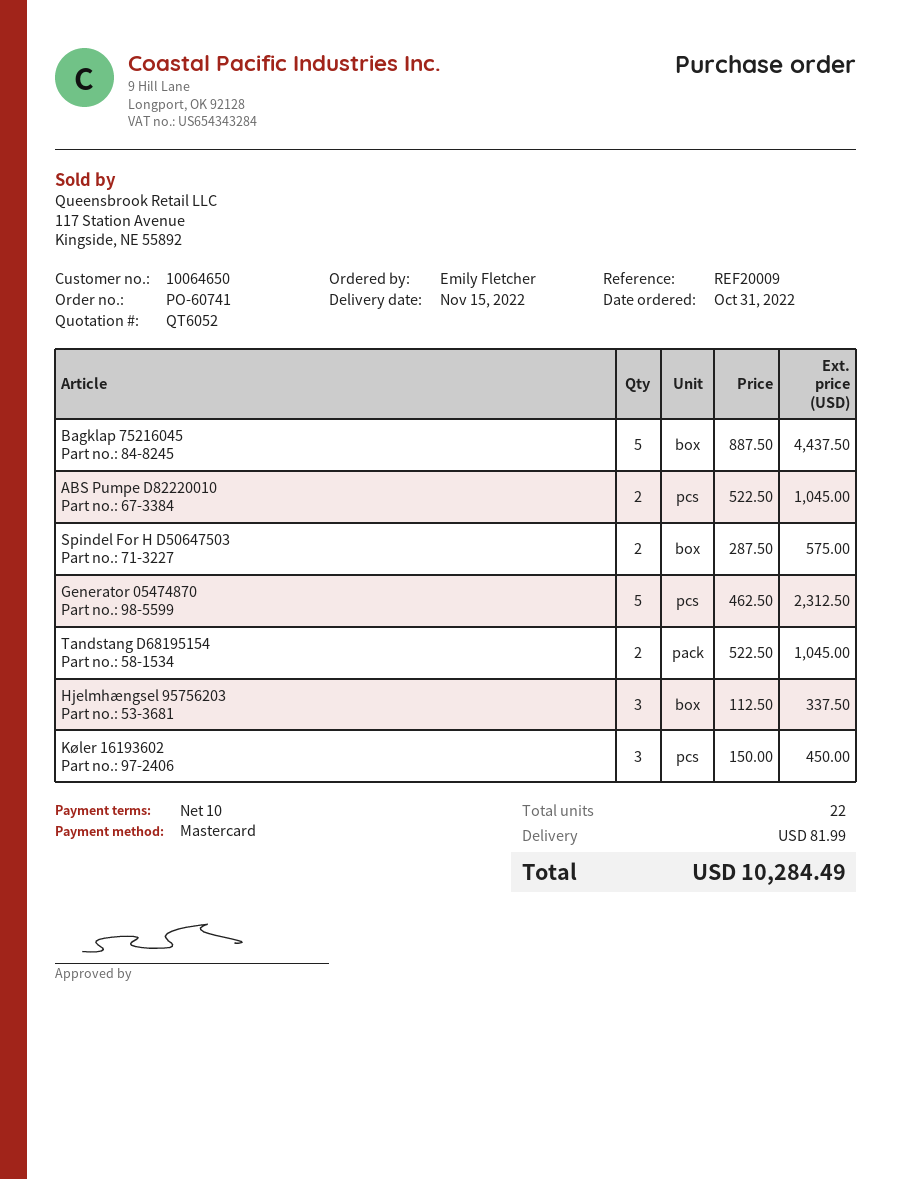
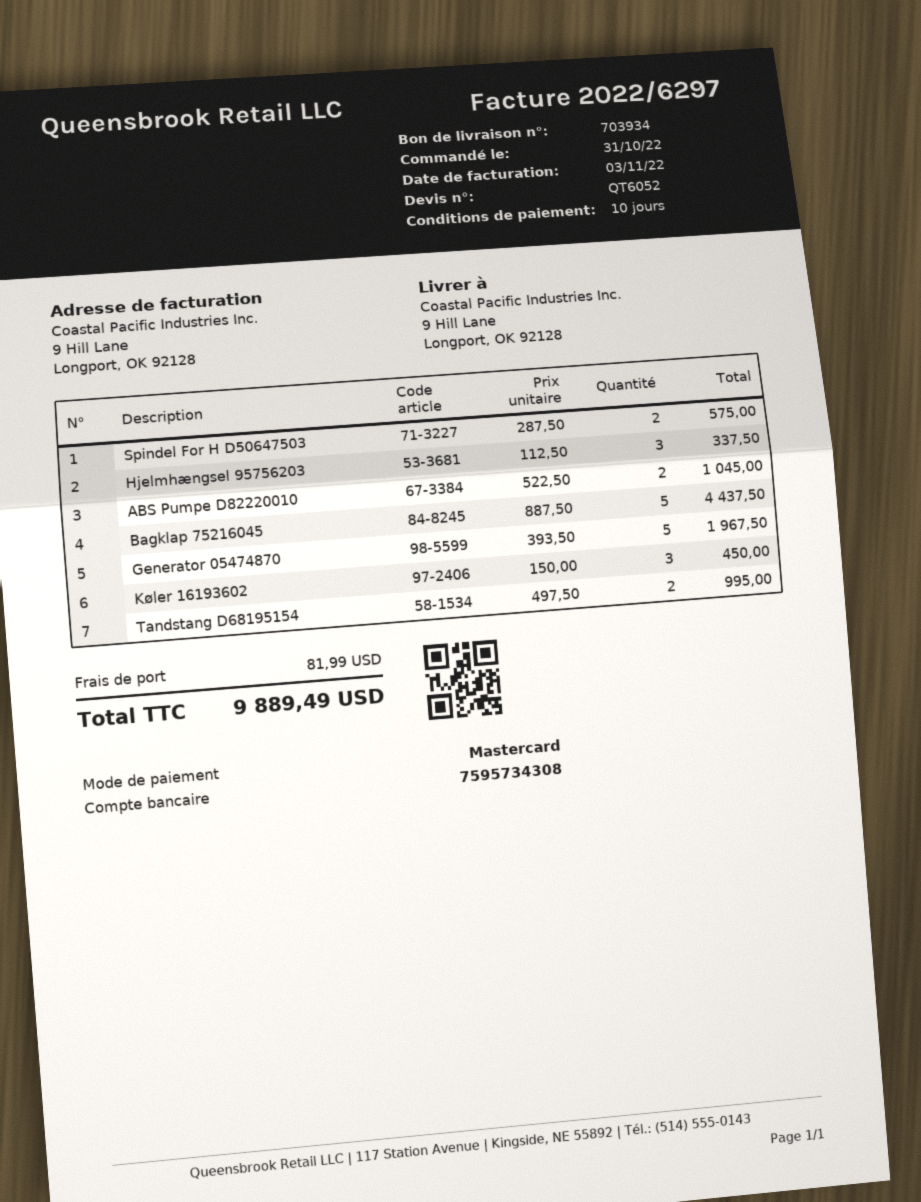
Generator 05474870: 5 x 462.50 = 2312.50 -> 5 x 393.50 = 1967.50
Tandstang D68195154: 2 x 522.50 = 1045.00 -> 2 x 497.50 = 995.00
total: 10284.49 -> 9889.49

